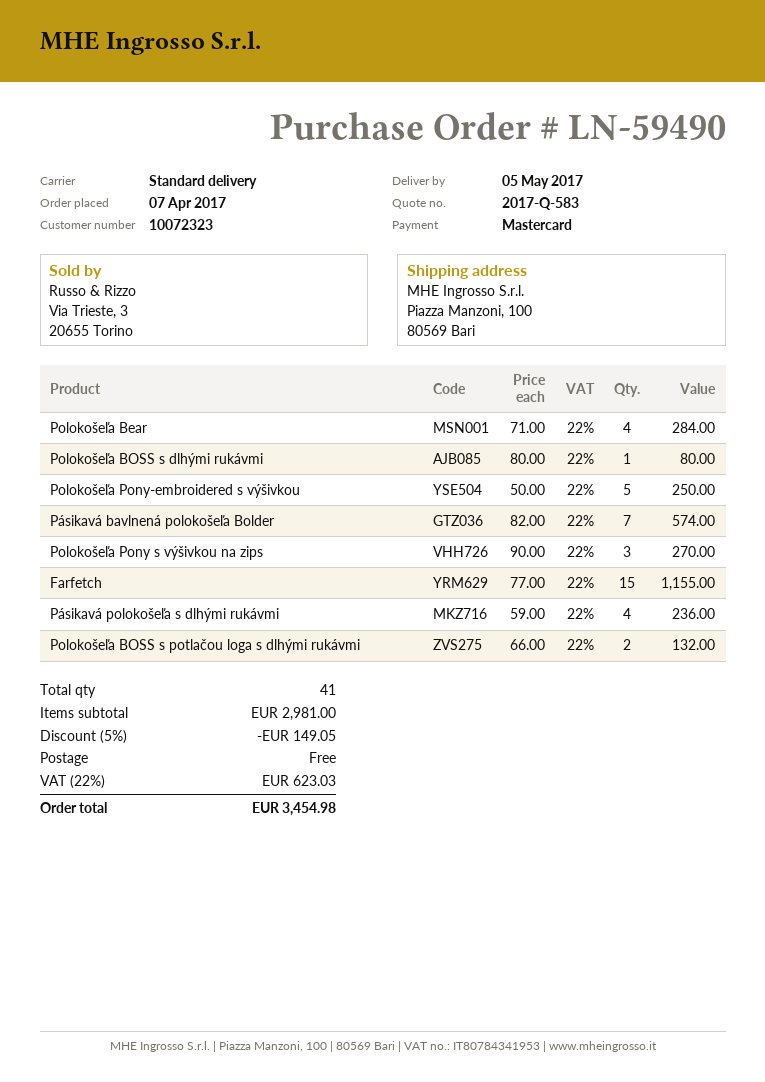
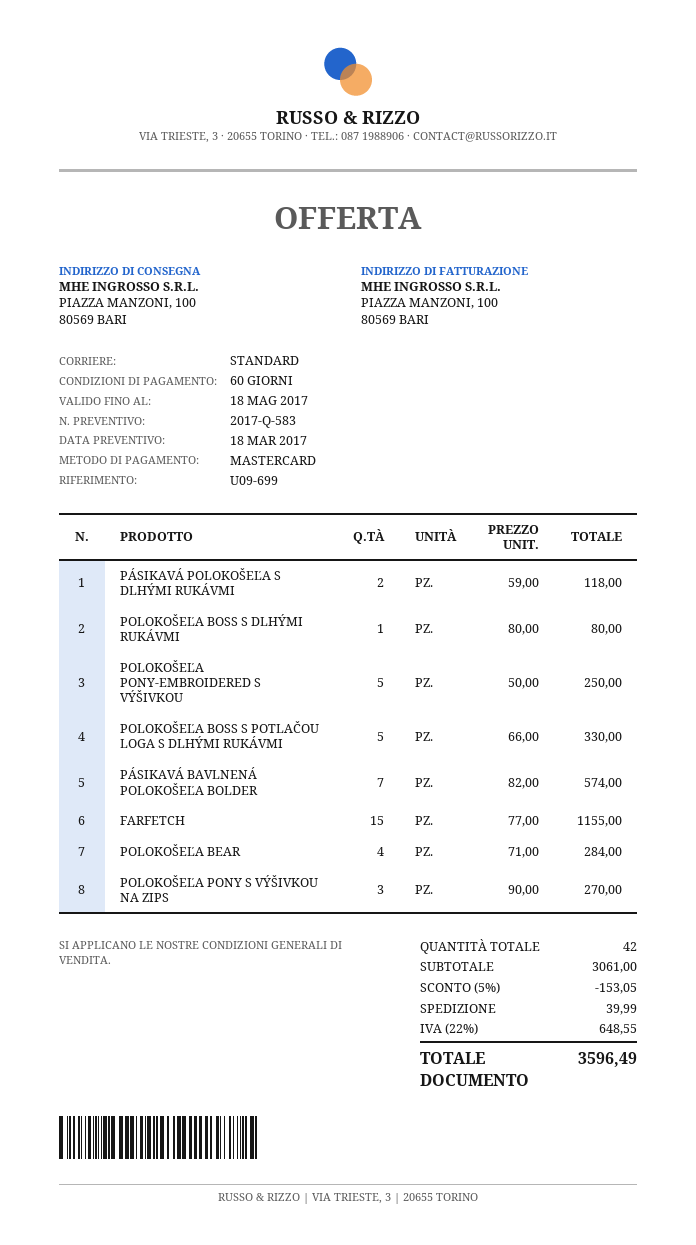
Pásikavá polokošeľa s dlhými rukávmi: 4 x 59.00 = 236.00 -> 2 x 59.00 = 118.00
Polokošeľa BOSS s potlačou loga s dlhými rukávmi: 2 x 66.00 = 132.00 -> 5 x 66.00 = 330.00
total quantity: 41 -> 42
subtotal: 2981.00 -> 3061.00
discount: 5% = 149.05 -> 5% = 153.05
shipping: 0.00 -> 39.99
tax: 22% = 623.03 -> 22% = 648.55
total: 3454.98 -> 3596.49

